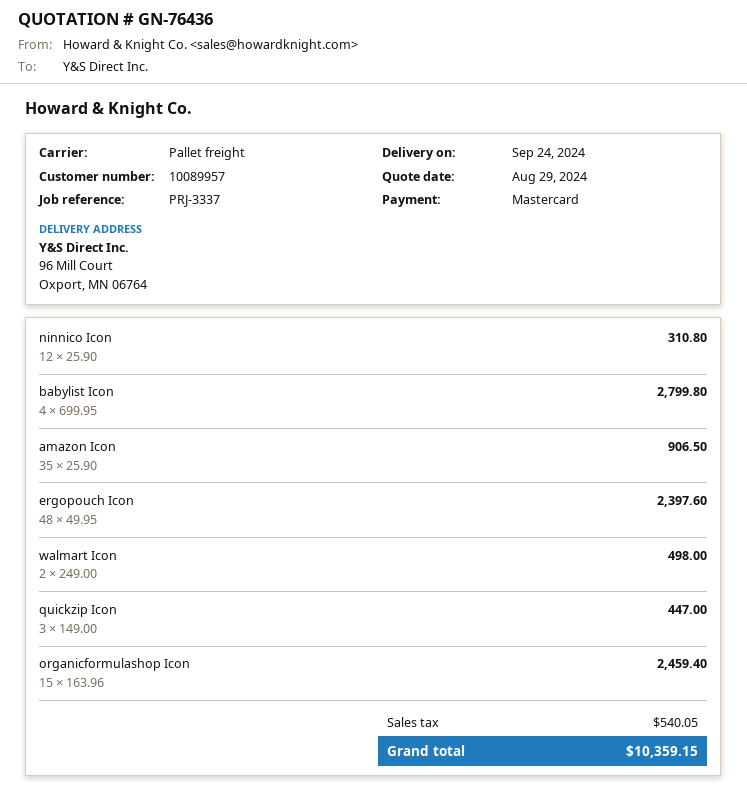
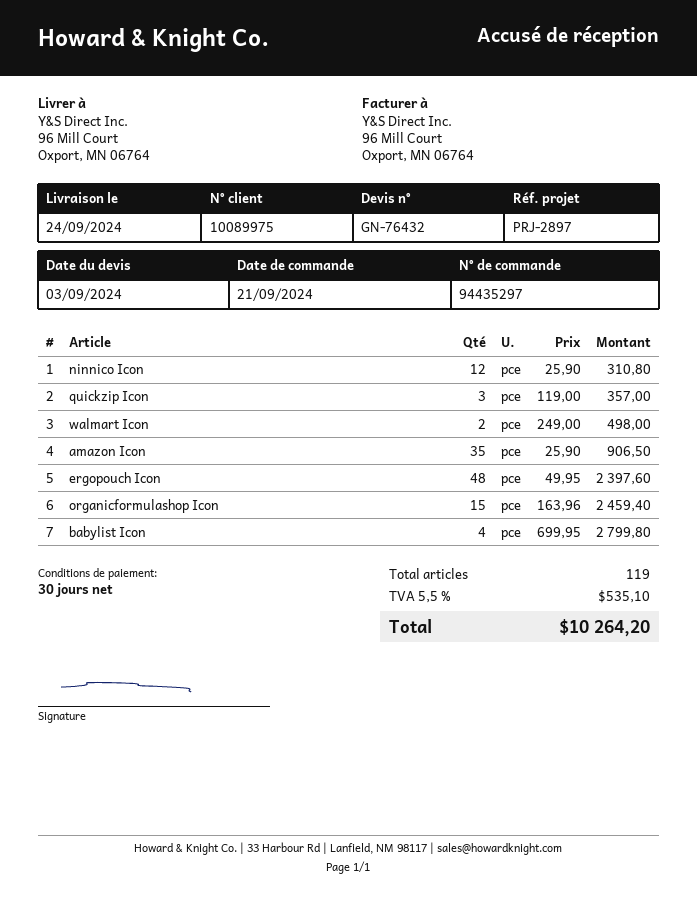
quote number: GN-76436 -> GN-76432
quote date: 2024-08-29 -> 2024-09-03
customer number: 10089957 -> 10089975
reference: PRJ-3337 -> PRJ-2897
quickzip Icon: 3 x 149.00 = 447.00 -> 3 x 119.00 = 357.00
tax: 540.05 -> 535.10
total: 10359.15 -> 10264.20

